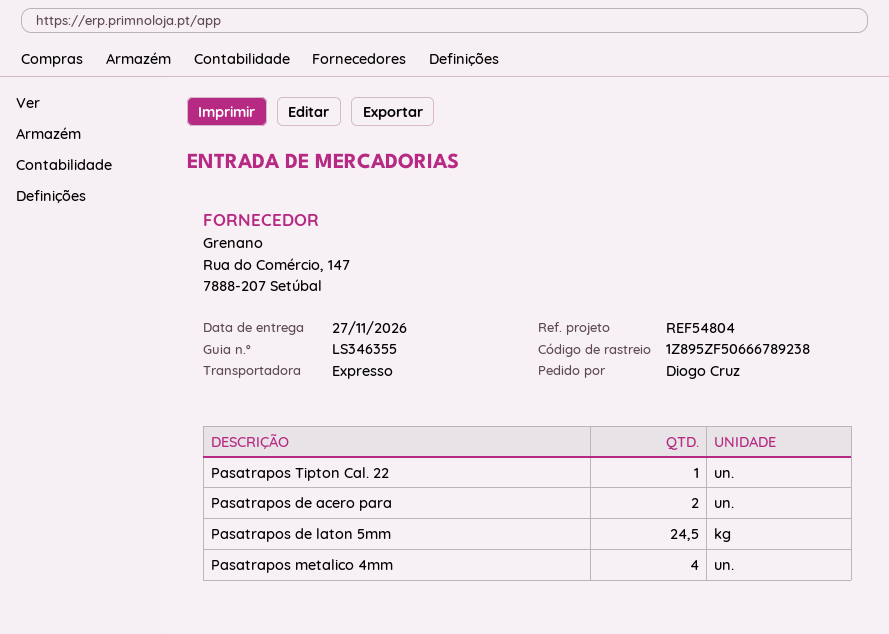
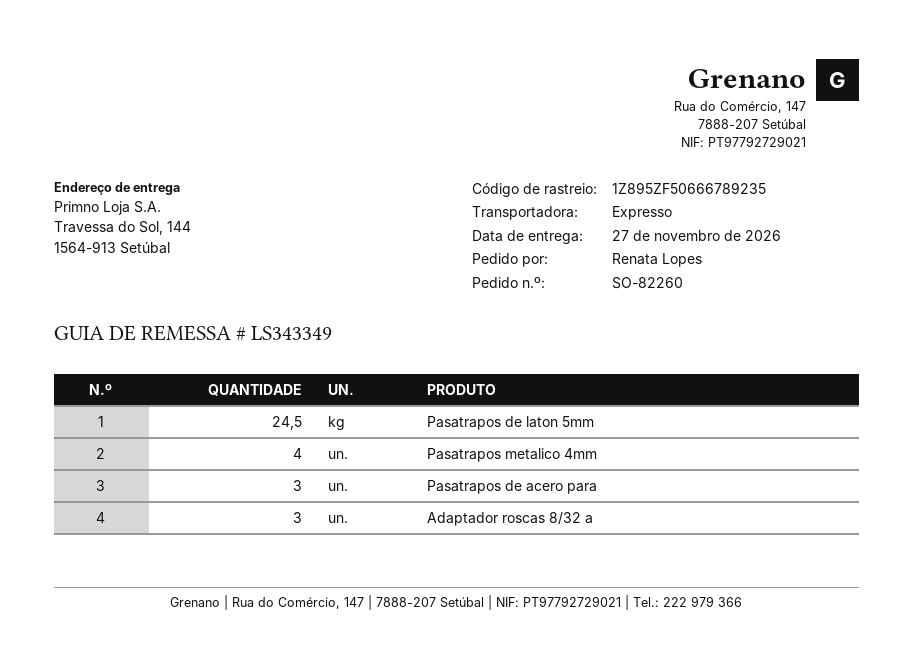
delivery note number: LS346355 -> LS343349
ordered by: Diogo Cruz -> Renata Lopes
tracking number: 1Z895ZF50666789238 -> 1Z895ZF50666789235
Pasatrapos Tipton Cal. 22: 1 -> none
Pasatrapos de acero para: 2 -> 3
Adaptador roscas 8/32 a: none -> 3

